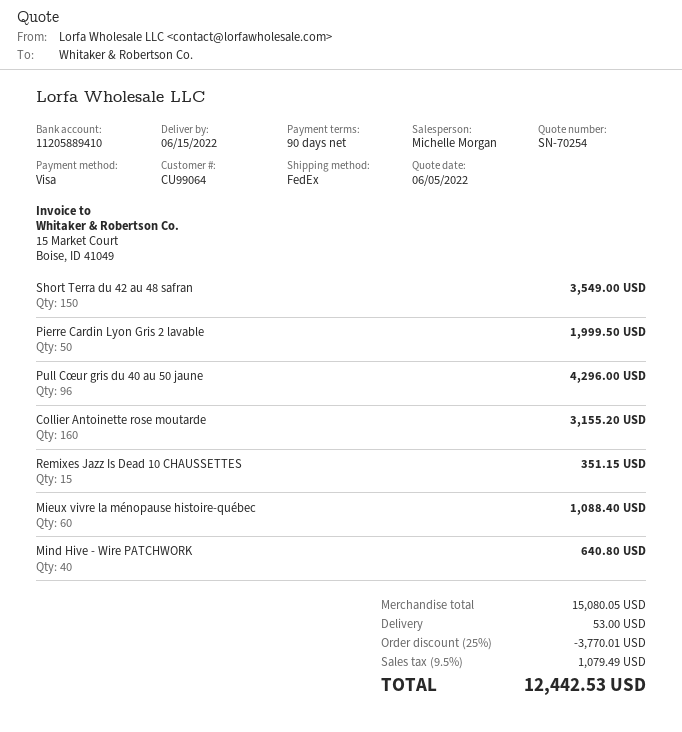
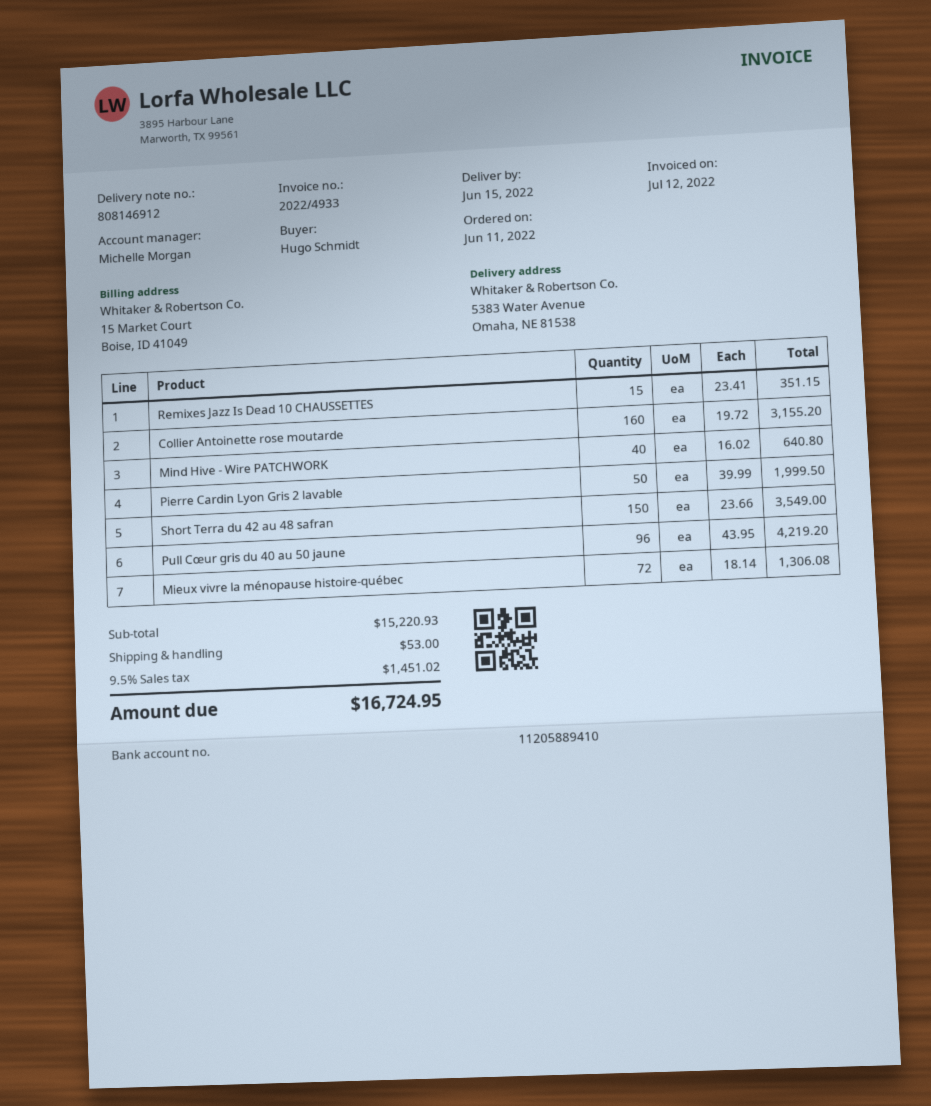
Pull Cœur gris du 40 au 50 jaune: 96 for 4296.00 -> 96 for 4219.20
Mieux vivre la ménopause histoire-québec: 60 for 1088.40 -> 72 for 1306.08
subtotal: 15080.05 -> 15220.93
discount: 25% = 3770.01 -> none
tax: 9.5% = 1079.49 -> 9.5% = 1451.02
total: 12442.53 -> 16724.95

